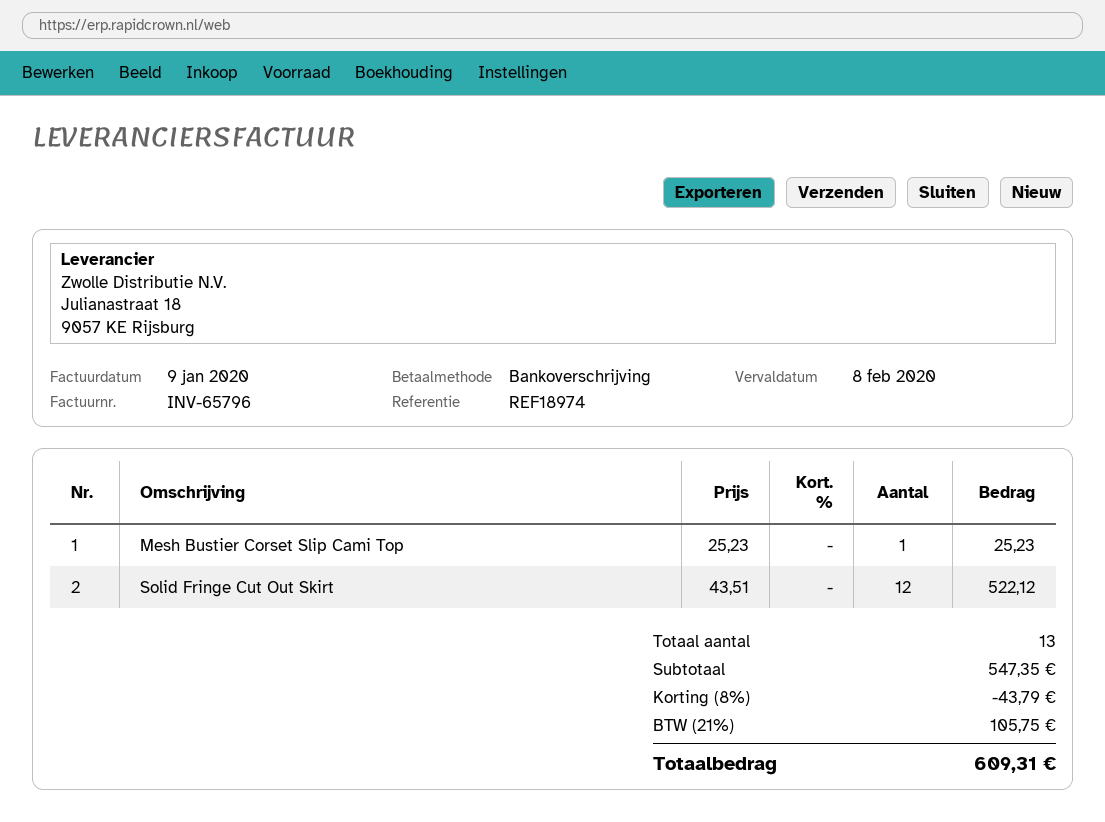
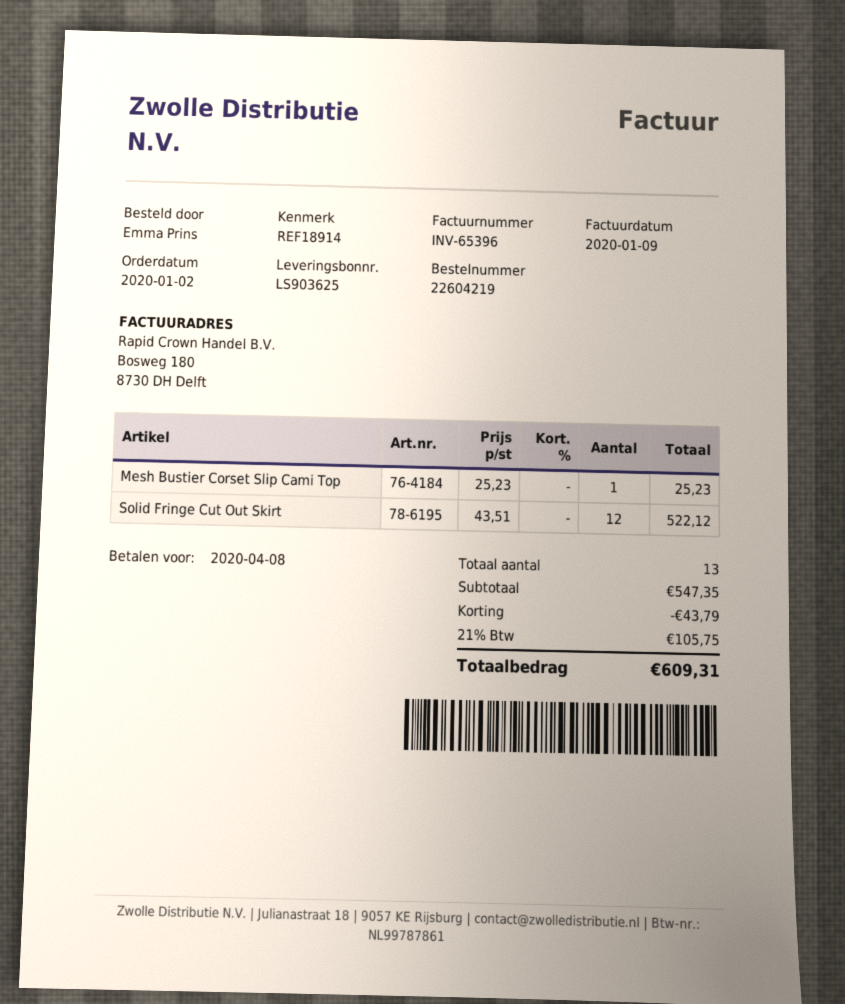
invoice number: INV-65796 -> INV-65396
due date: 2020-02-08 -> 2020-04-08
reference: REF18974 -> REF18914

